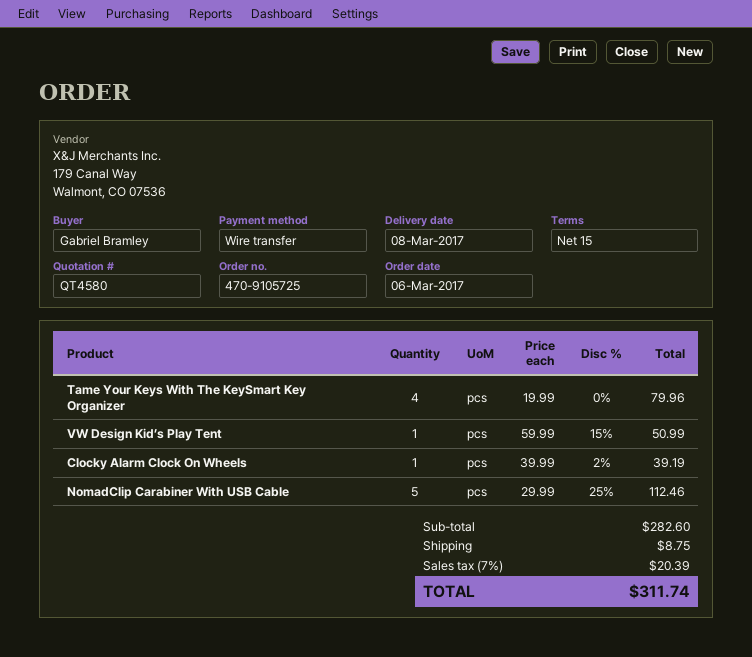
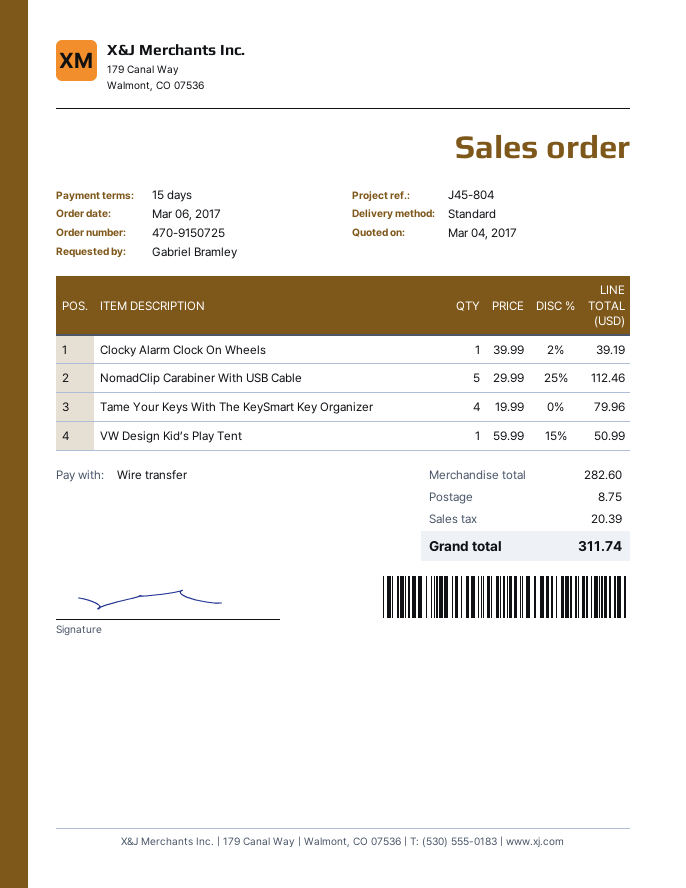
order number: 470-9105725 -> 470-9150725

